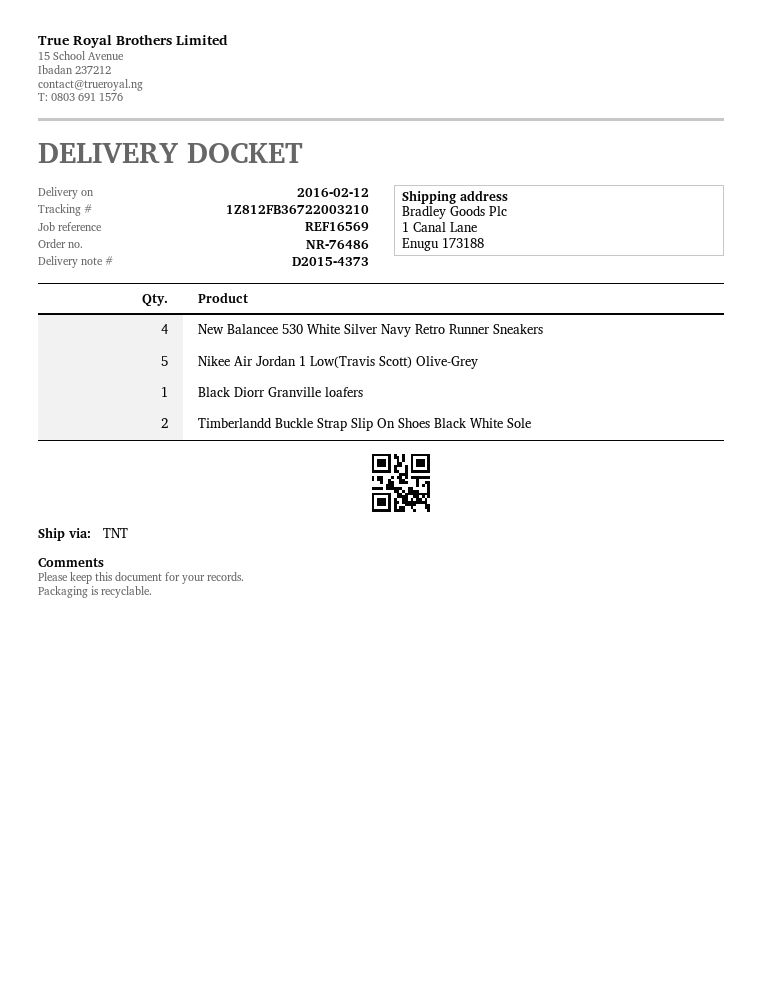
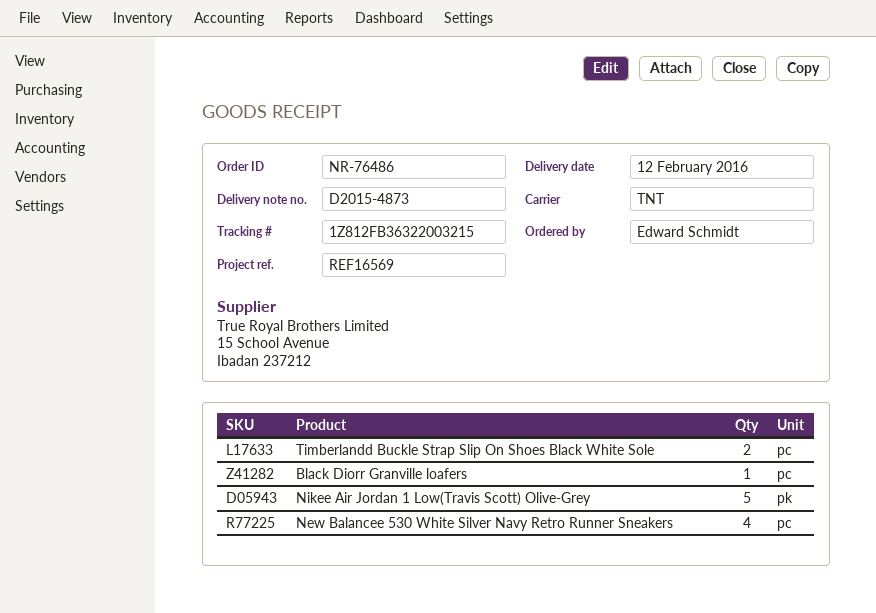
delivery note number: D2015-4373 -> D2015-4873
tracking number: 1Z812FB36722003210 -> 1Z812FB36322003215

